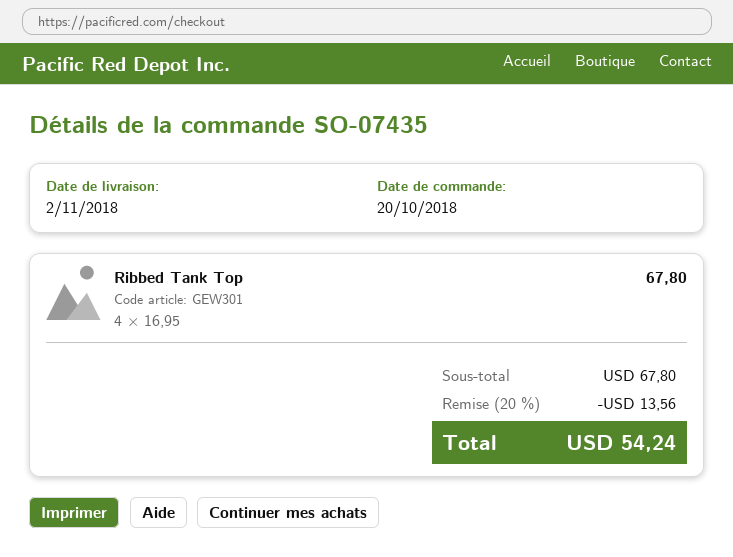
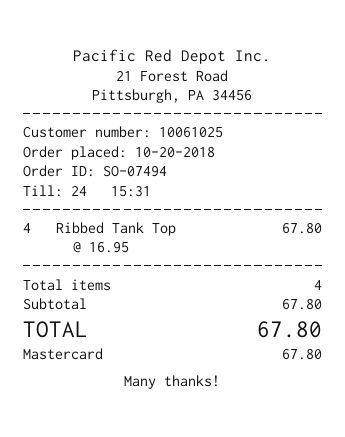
order number: SO-07435 -> SO-07494
discount: 20% = 13.56 -> none
total: 54.24 -> 67.80

